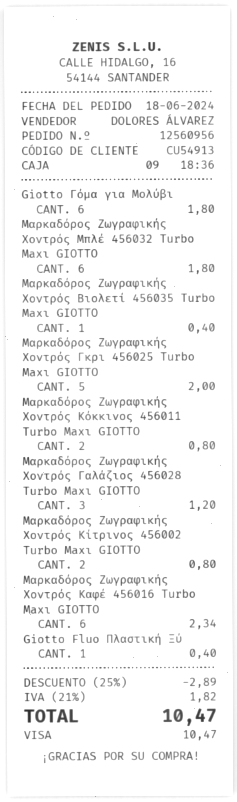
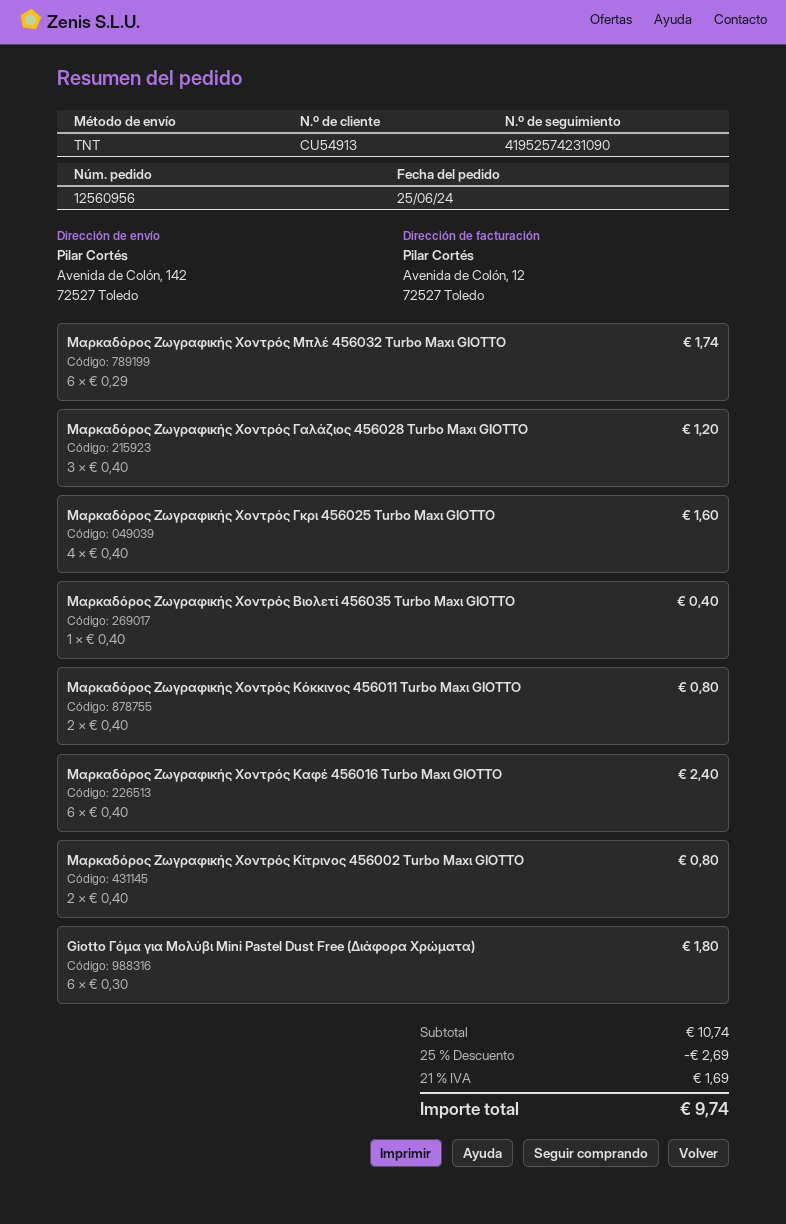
order date: 2024-06-18 -> 2024-06-25
Μαρκαδόρος Ζωγραφικής Χοντρός Μπλέ 456032 Turbo Maxι GIOTTO: 6 for 1.80 -> 6 for 1.74
Μαρκαδόρος Ζωγραφικής Χοντρός Γκρι 456025 Turbo Maxι GIOTTO: 5 for 2.00 -> 4 for 1.60
Μαρκαδόρος Ζωγραφικής Χοντρός Καφέ 456016 Turbo Maxι GIOTTO: 6 for 2.34 -> 6 for 2.40
Giotto Fluo Πλαστική Ξύ: 1 for 0.40 -> none
discount: 25% = 2.89 -> 25% = 2.69
tax: 21% = 1.82 -> 21% = 1.69
total: 10.47 -> 9.74

